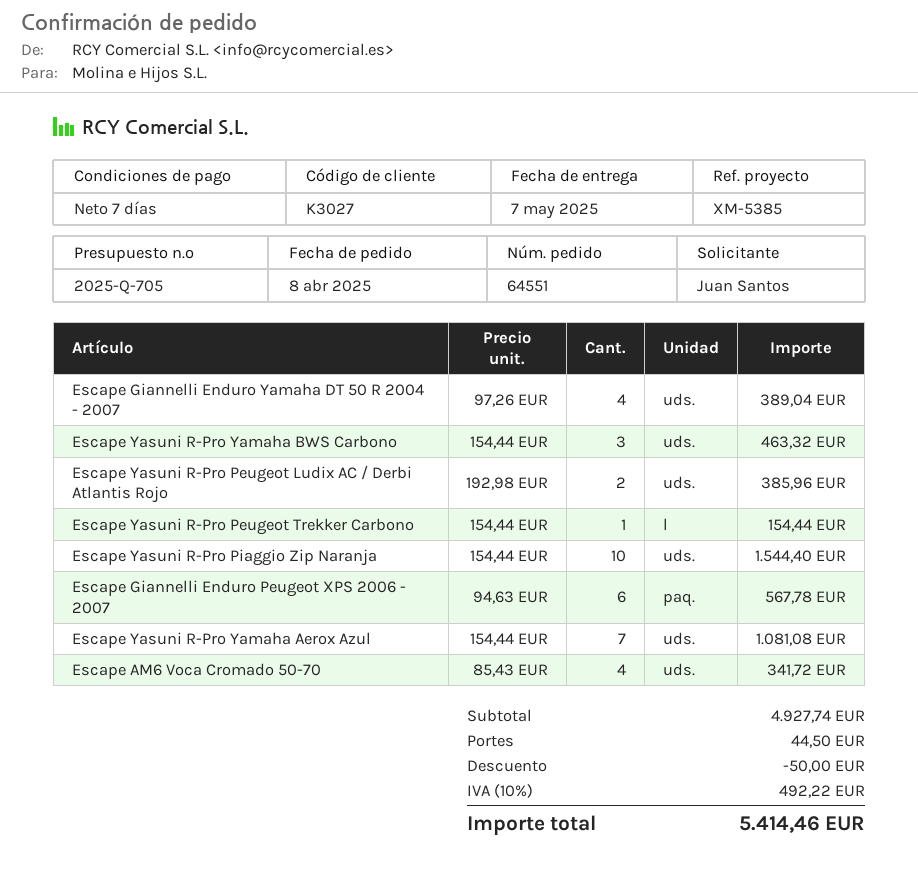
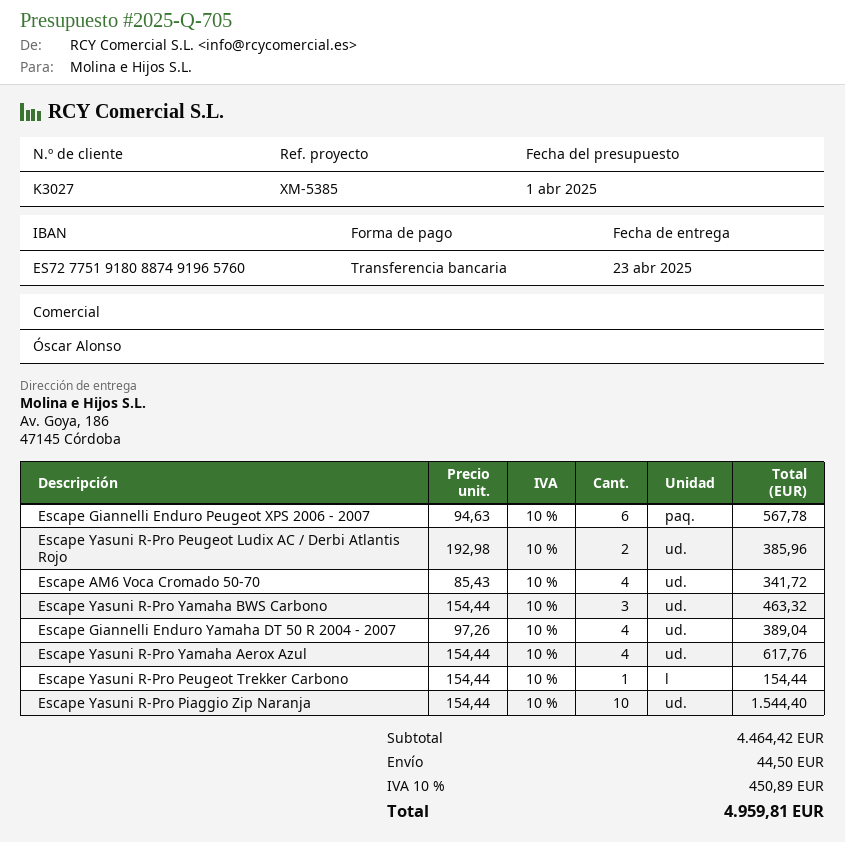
delivery date: 2025-05-07 -> 2025-04-23
Escape Yasuni R-Pro Yamaha Aerox Azul: 7 x 154.44 = 1081.08 -> 4 x 154.44 = 617.76
subtotal: 4927.74 -> 4464.42
discount: 50.00 -> none
tax: 10% = 492.22 -> 10% = 450.89
total: 5414.46 -> 4959.81

